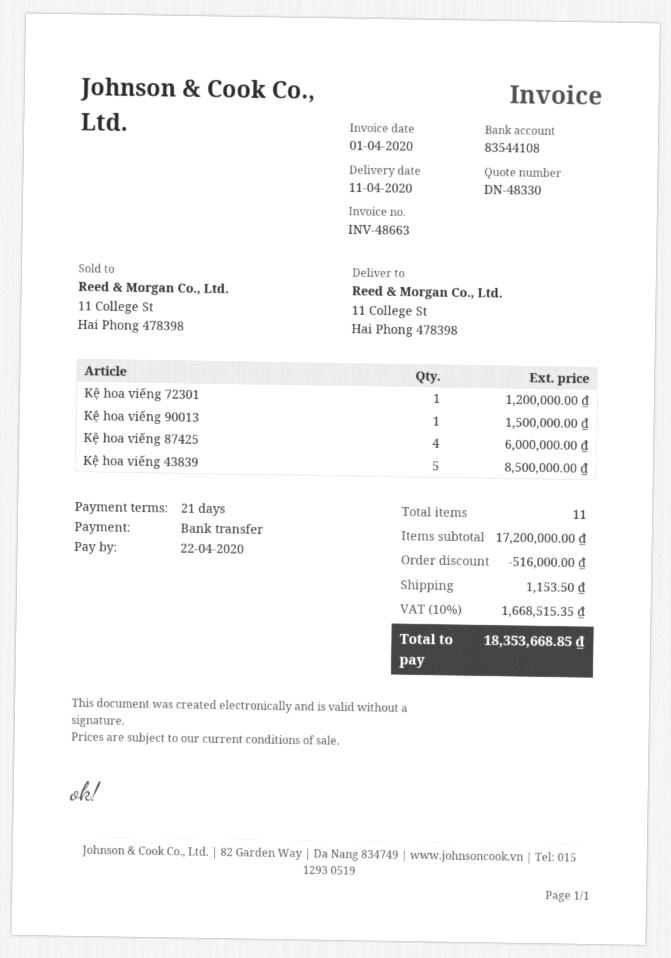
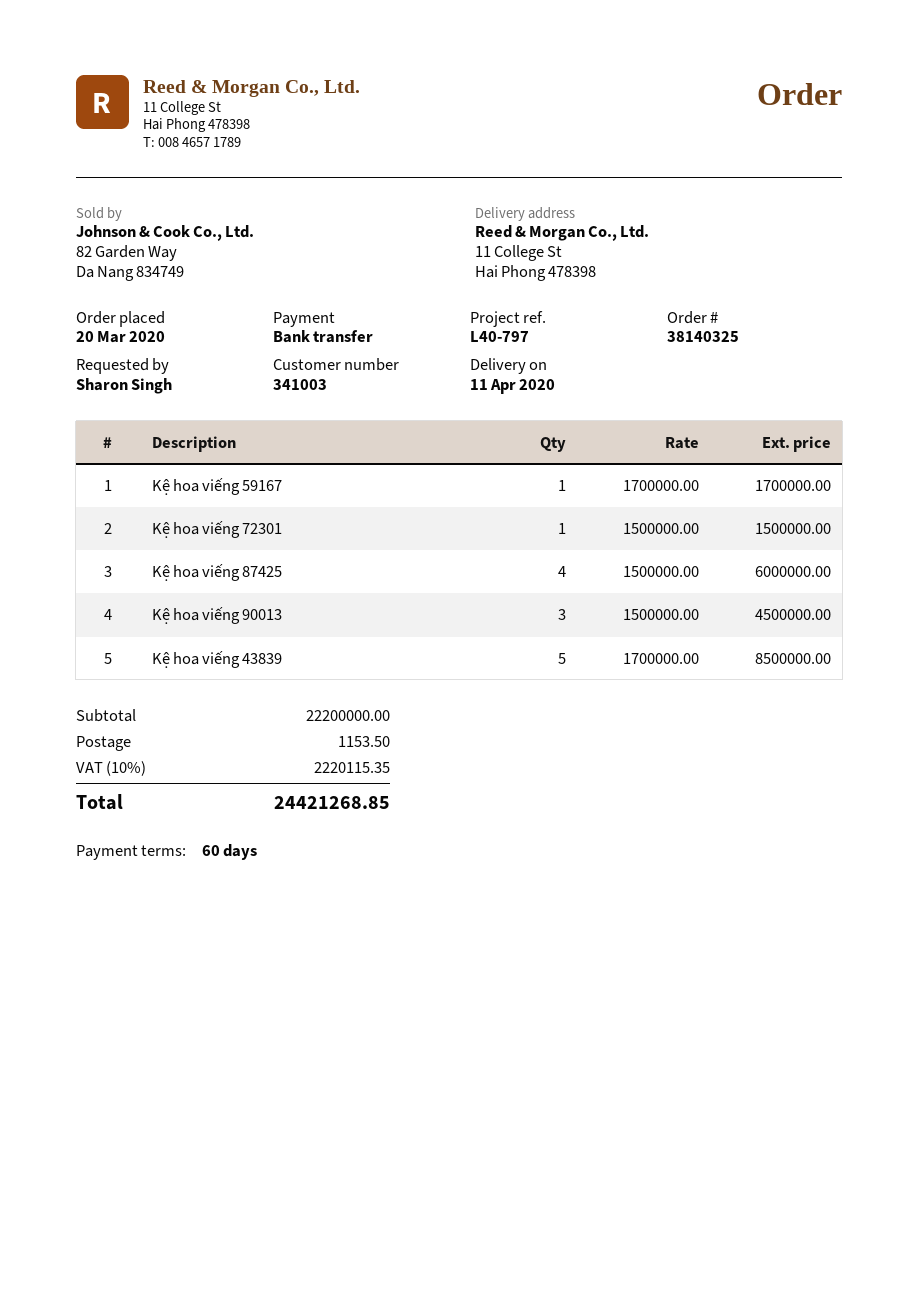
payment terms: 21 days -> 60 days
Kệ hoa viếng 72301: 1 for 1200000.00 -> 1 for 1500000.00
Kệ hoa viếng 90013: 1 for 1500000.00 -> 3 for 4500000.00
Kệ hoa viếng 59167: none -> 1 for 1700000.00
subtotal: 17200000.00 -> 22200000.00
discount: 516000.00 -> none
tax: 10% = 1668515.35 -> 10% = 2220115.35
total: 18353668.85 -> 24421268.85

